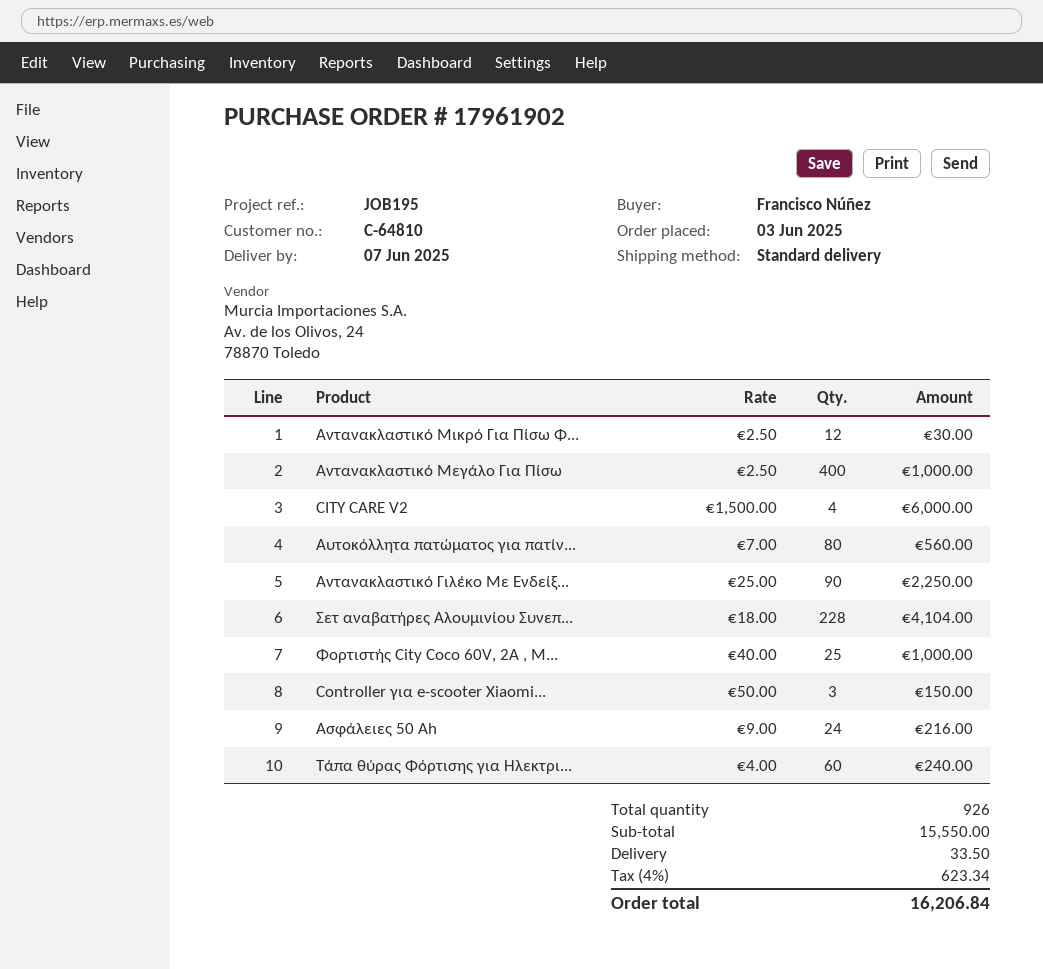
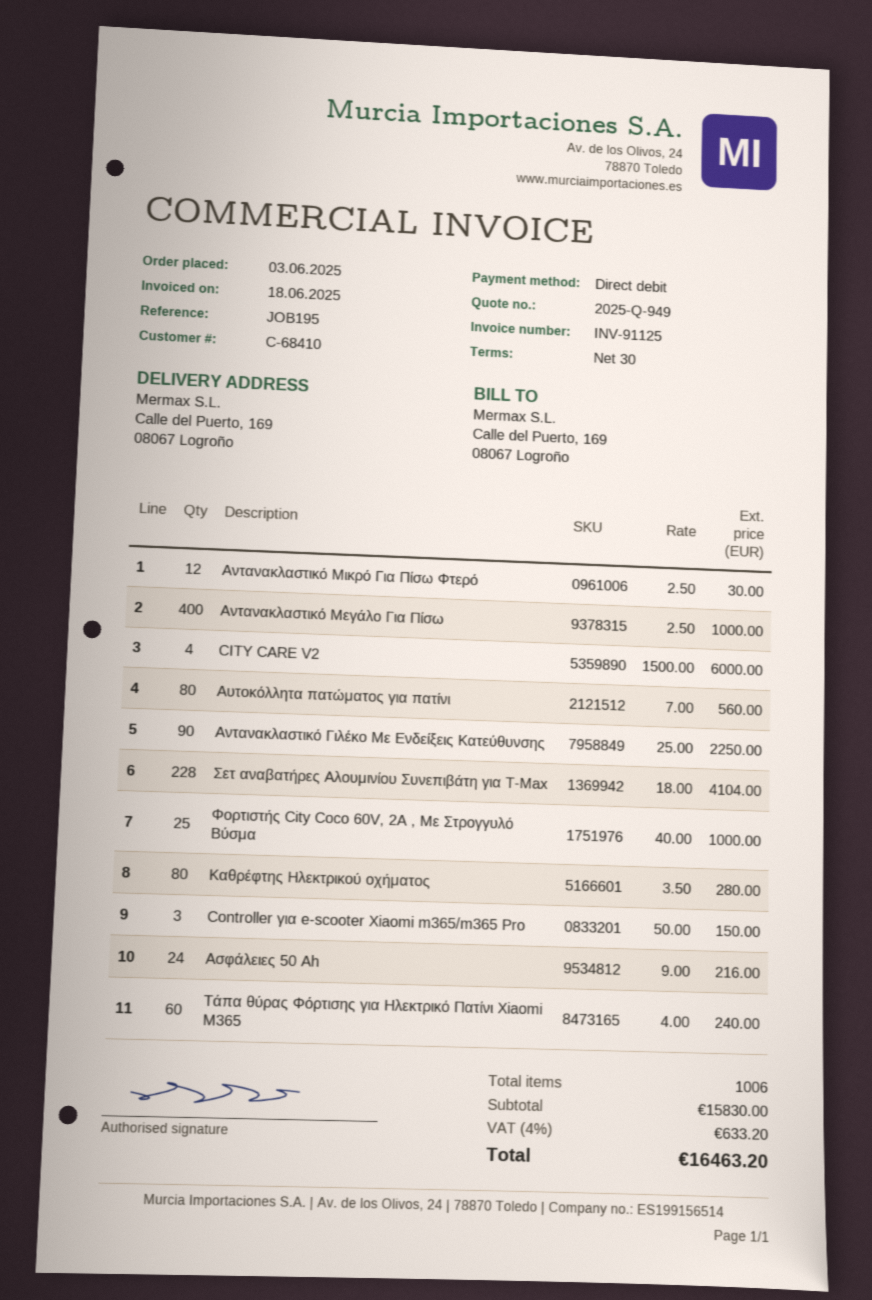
customer number: C-64810 -> C-68410
Καθρέφτης Ηλεκτρικού οχήματος: none -> 80 x 3.50 = 280.00
total quantity: 926 -> 1006
subtotal: 15550.00 -> 15830.00
shipping: 33.50 -> none
tax: 4% = 623.34 -> 4% = 633.20
total: 16206.84 -> 16463.20

